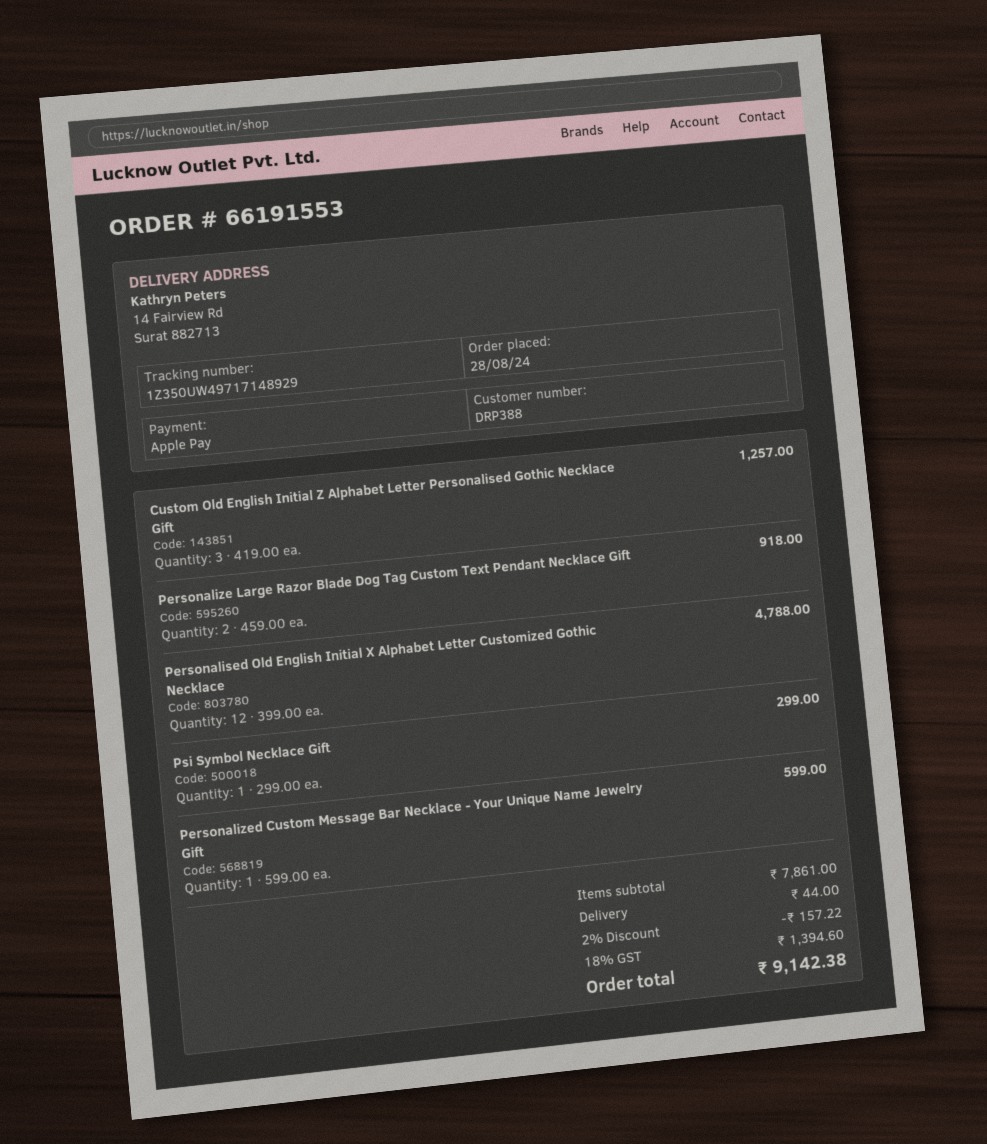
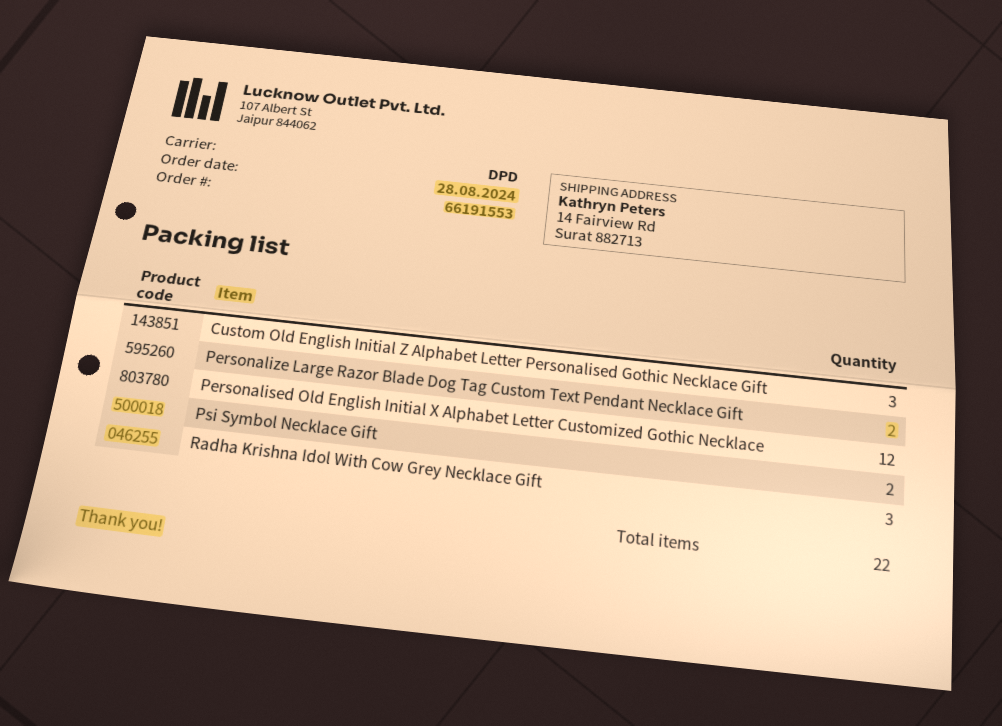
Psi Symbol Necklace Gift: 1 -> 2
Personalized Custom Message Bar Necklace - Your Unique Name Jewelry Gift: 1 -> none
Radha Krishna Idol With Cow Grey Necklace Gift: none -> 3

